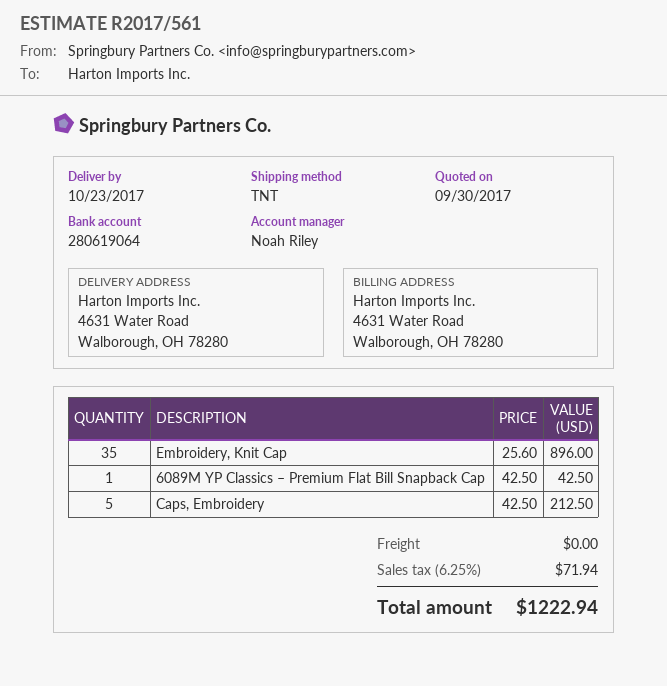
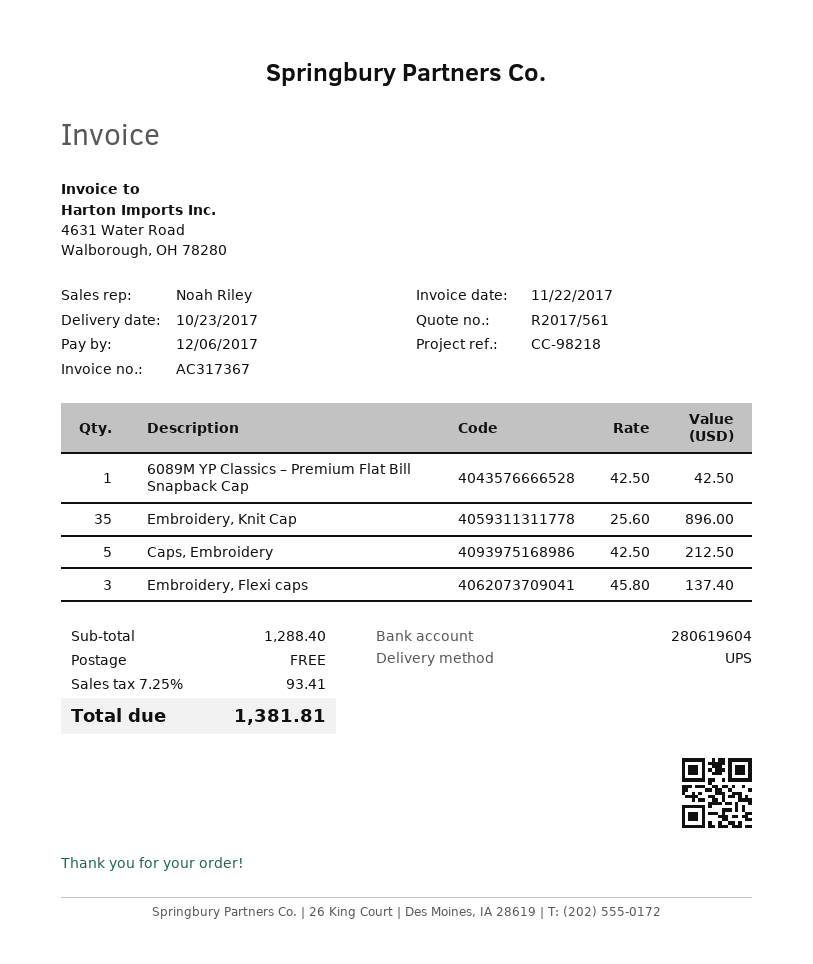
bank account: 280619064 -> 280619604
shipping method: TNT -> UPS
Embroidery, Flexi caps: none -> 3 x 45.80 = 137.40
tax: 6.25% = 71.94 -> 7.25% = 93.41
total: 1222.94 -> 1381.81

